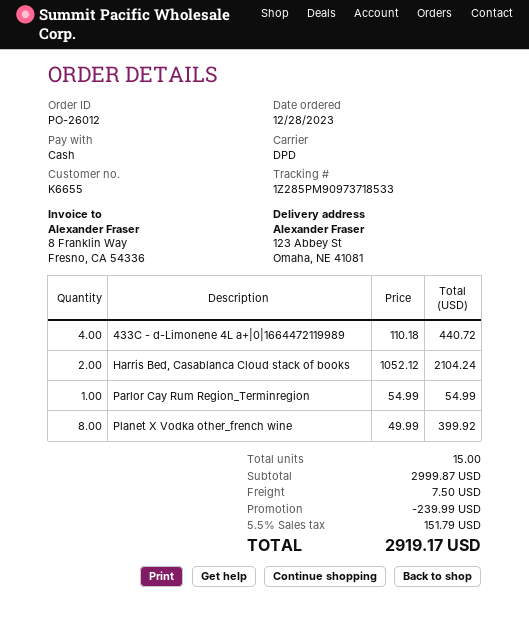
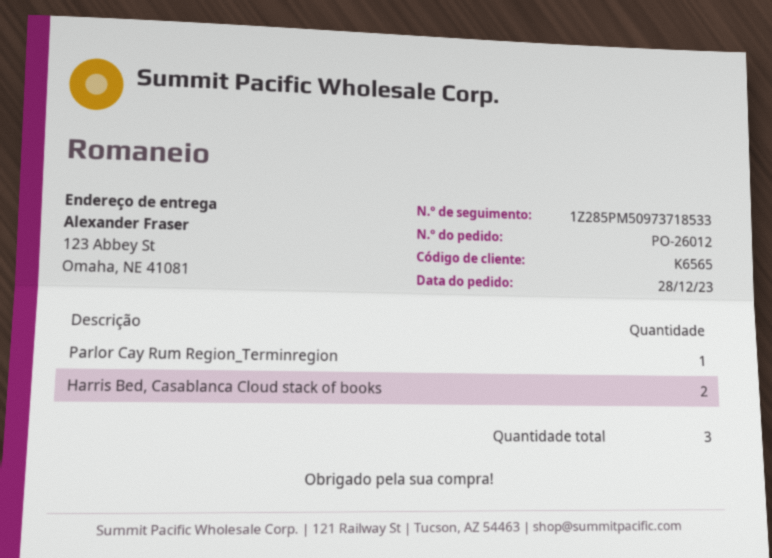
customer number: K6655 -> K6565
tracking number: 1Z285PM90973718533 -> 1Z285PM50973718533
433C - d-Limonene 4L a+|0|1664472119989: 4 -> none
Planet X Vodka other_french wine: 8 -> none
total quantity: 15 -> 3

